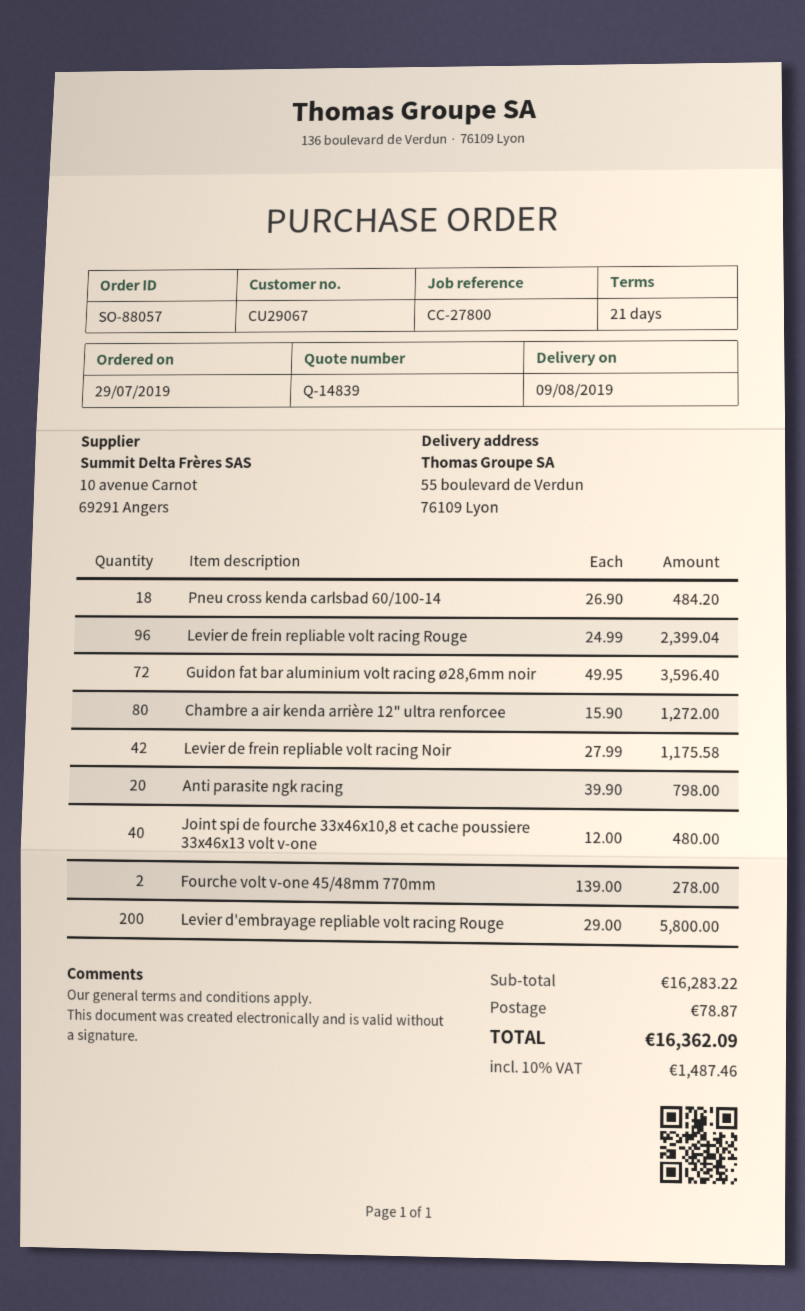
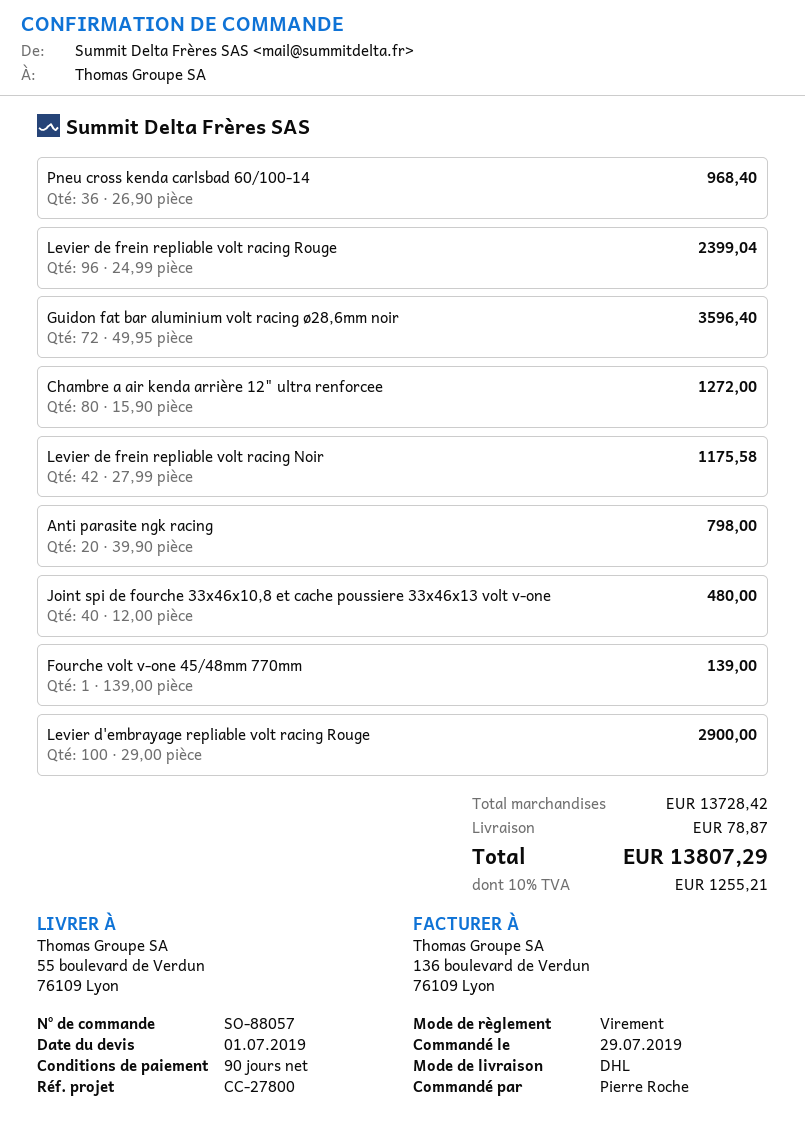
payment terms: 21 days -> 90 days
Pneu cross kenda carlsbad 60/100-14: 18 x 26.90 = 484.20 -> 36 x 26.90 = 968.40
Fourche volt v-one 45/48mm 770mm: 2 x 139.00 = 278.00 -> 1 x 139.00 = 139.00
Levier d'embrayage repliable volt racing Rouge: 200 x 29.00 = 5800.00 -> 100 x 29.00 = 2900.00
subtotal: 16283.22 -> 13728.42
tax: 10% = 1487.46 -> 10% = 1255.21
total: 16362.09 -> 13807.29

